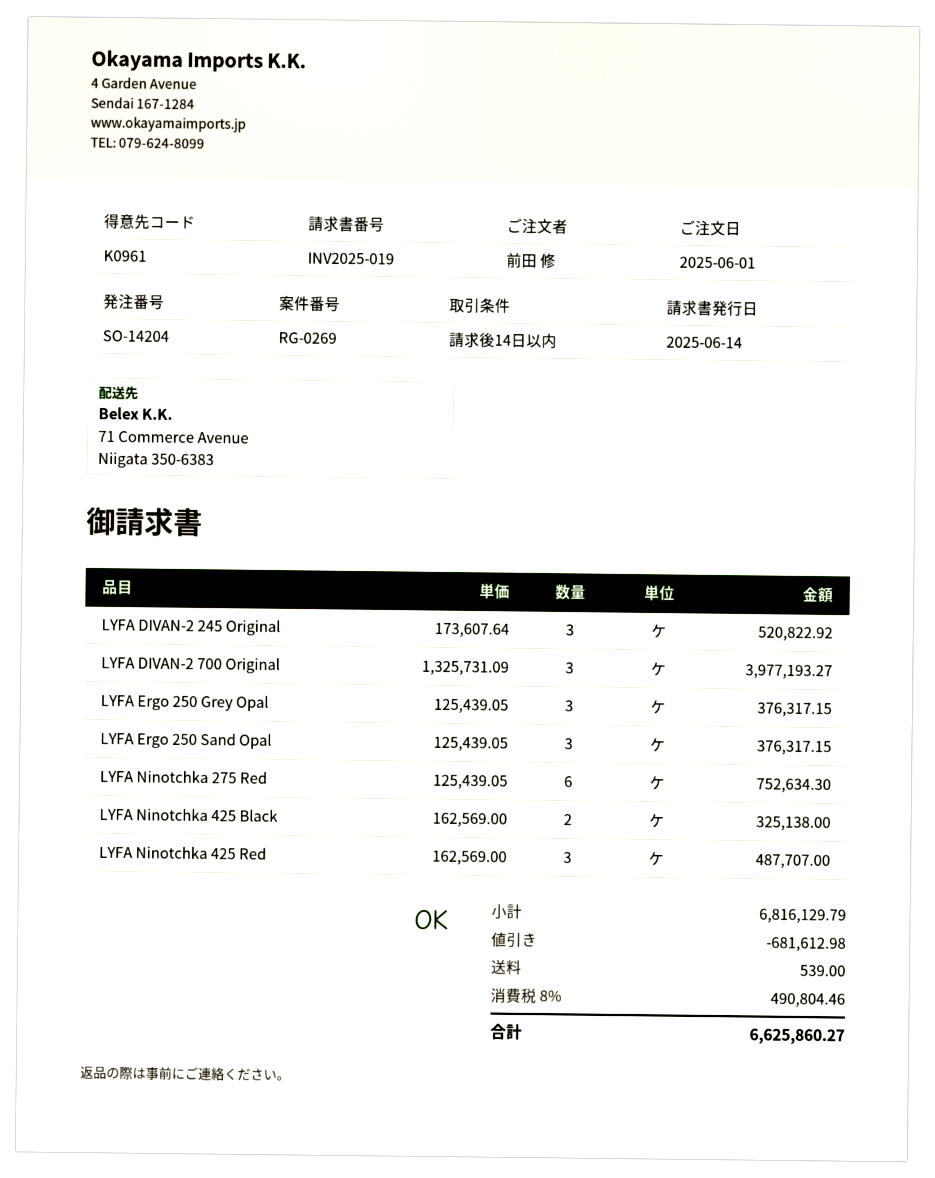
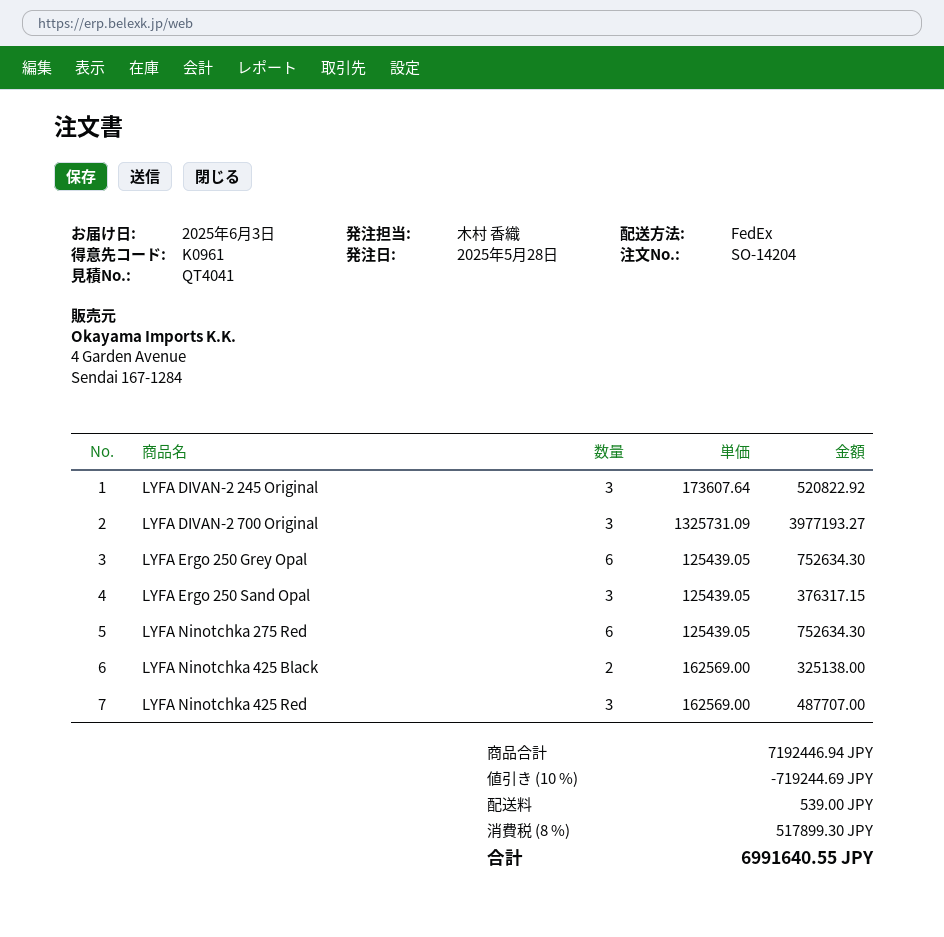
order date: 2025-06-01 -> 2025-05-28
ordered by: 前田 修 -> 木村 香織
LYFA Ergo 250 Grey Opal: 3 x 125439.05 = 376317.15 -> 6 x 125439.05 = 752634.30
subtotal: 6816129.79 -> 7192446.94
discount: 681612.98 -> 719244.69
tax: 8% = 490804.46 -> 8% = 517899.30
total: 6625860.27 -> 6991640.55

